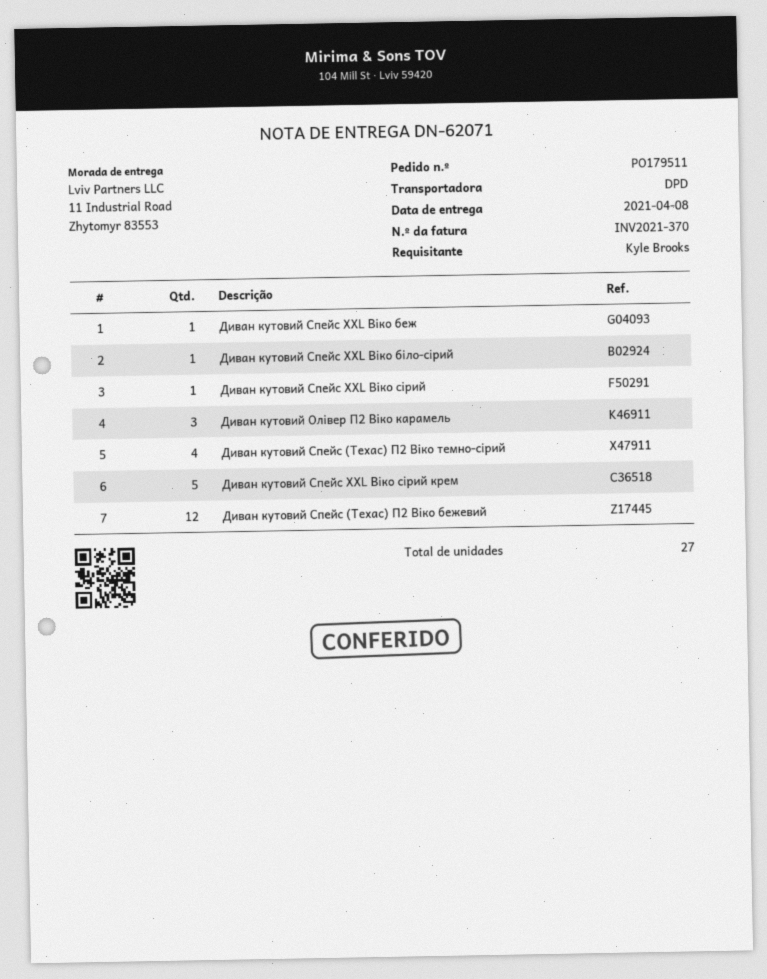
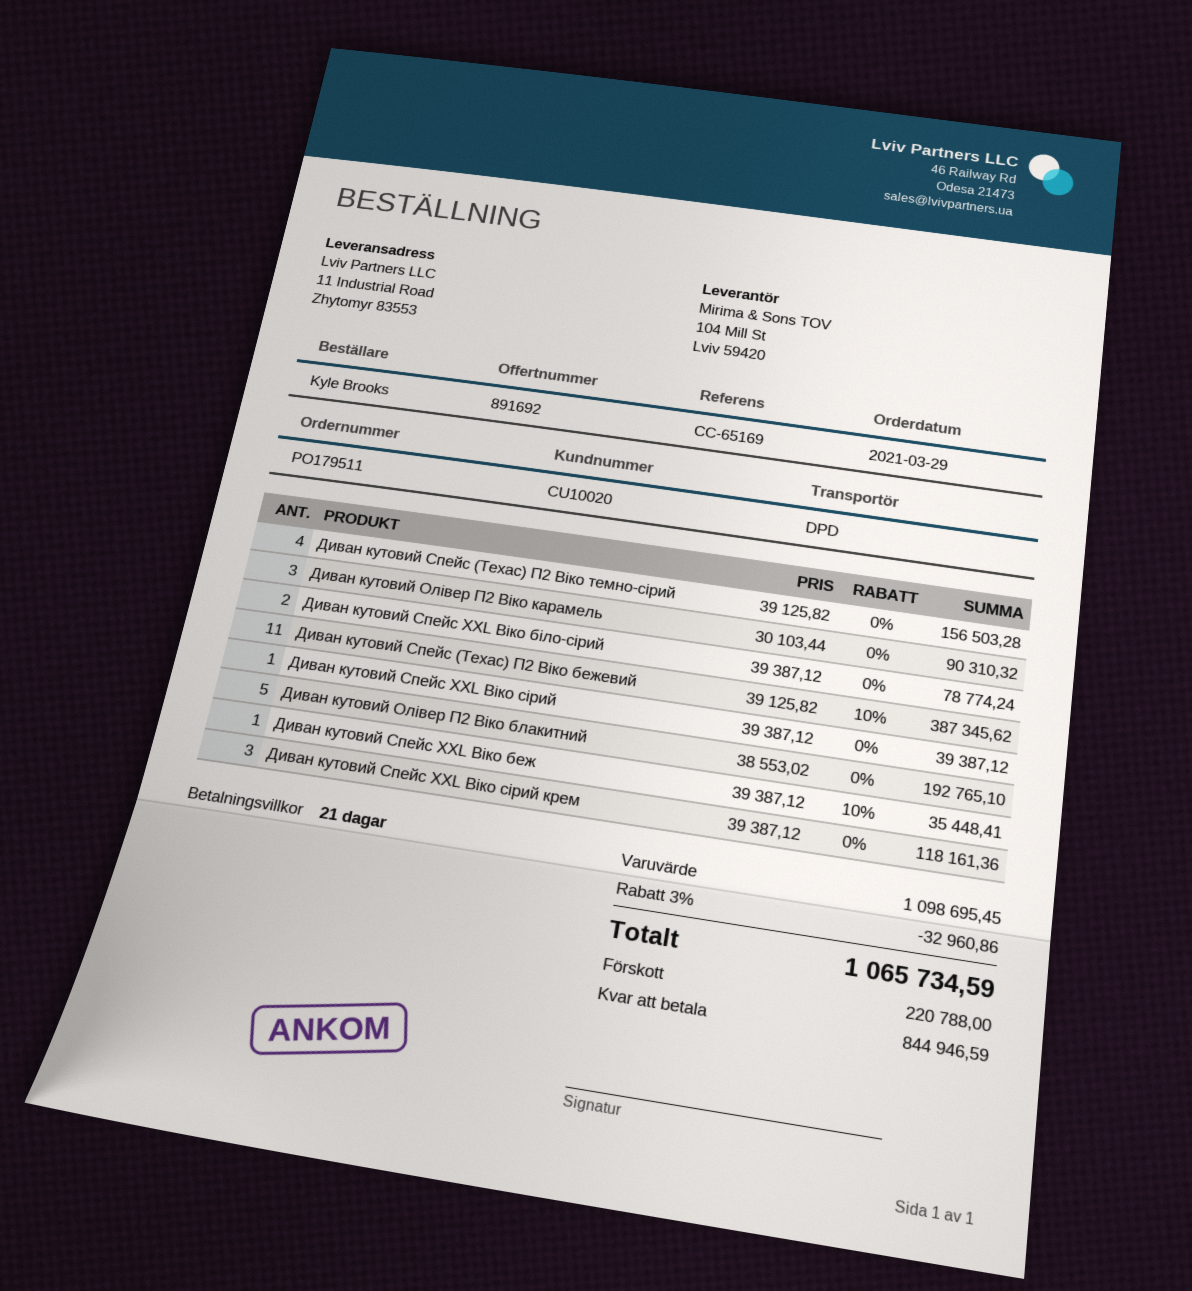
Диван кутовий Спейс XХL Віко біло-сірий: 1 -> 2
Диван кутовий Спейс XХL Віко сірий крем: 5 -> 3
Диван кутовий Спейс (Техас) П2 Віко бежевий: 12 -> 11
Диван кутовий Олівер П2 Віко блакитний: none -> 5

